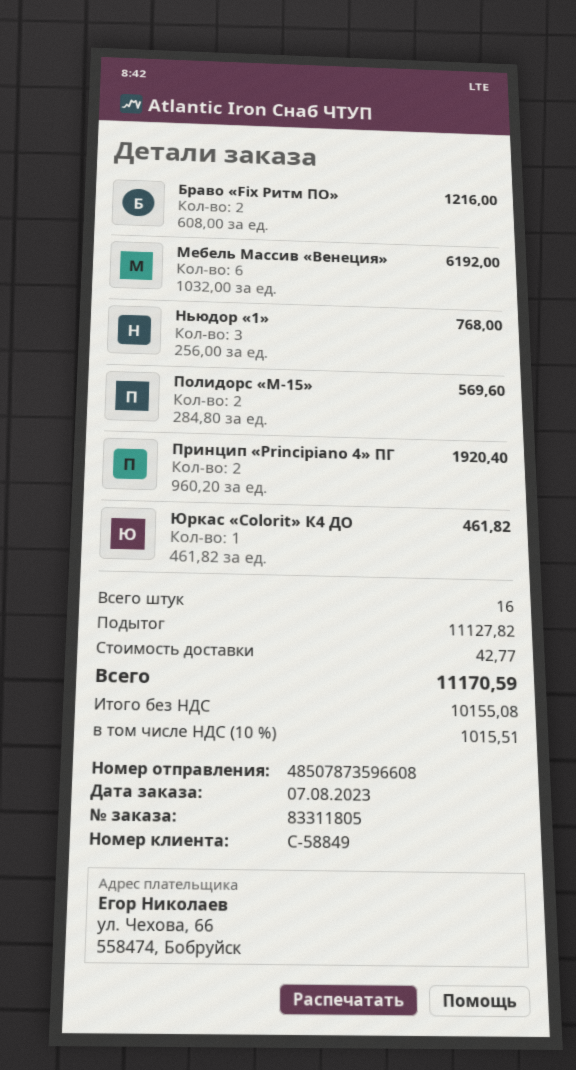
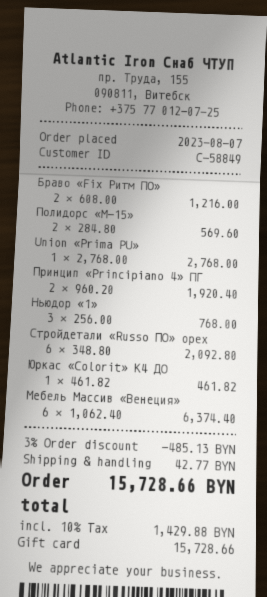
Мебель Массив «Венеция»: 6 x 1032.00 = 6192.00 -> 6 x 1062.40 = 6374.40
Union «Prima PU»: none -> 1 x 2768.00 = 2768.00
Стройдетали «Russo ПО» орех: none -> 6 x 348.80 = 2092.80
discount: none -> 3% = 485.13
tax: 10% = 1015.51 -> 10% = 1429.88
total: 11170.59 -> 15728.66

